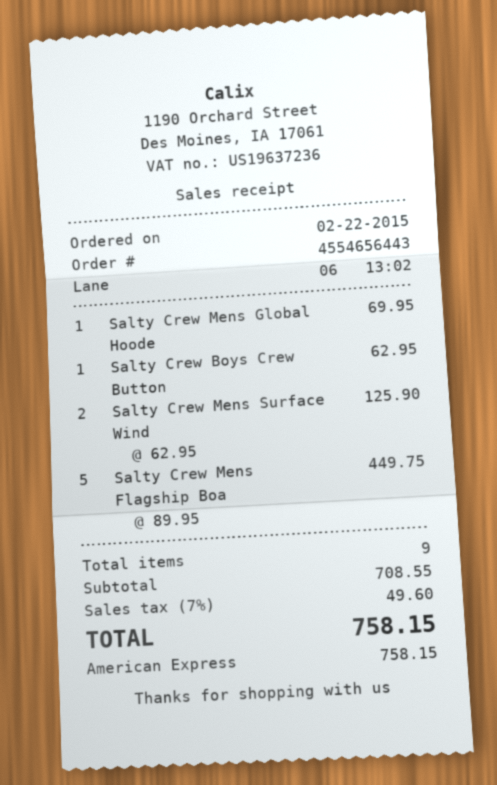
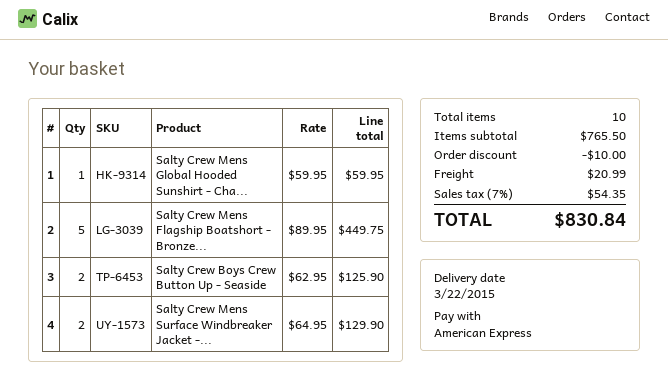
Salty Crew Mens Global Hoode: 1 x 69.95 = 69.95 -> 1 x 59.95 = 59.95
Salty Crew Boys Crew Button: 1 x 62.95 = 62.95 -> 2 x 62.95 = 125.90
Salty Crew Mens Surface Wind: 2 x 62.95 = 125.90 -> 2 x 64.95 = 129.90
total quantity: 9 -> 10
subtotal: 708.55 -> 765.50
discount: none -> 10.00
shipping: none -> 20.99
tax: 7% = 49.60 -> 7% = 54.35
total: 758.15 -> 830.84

